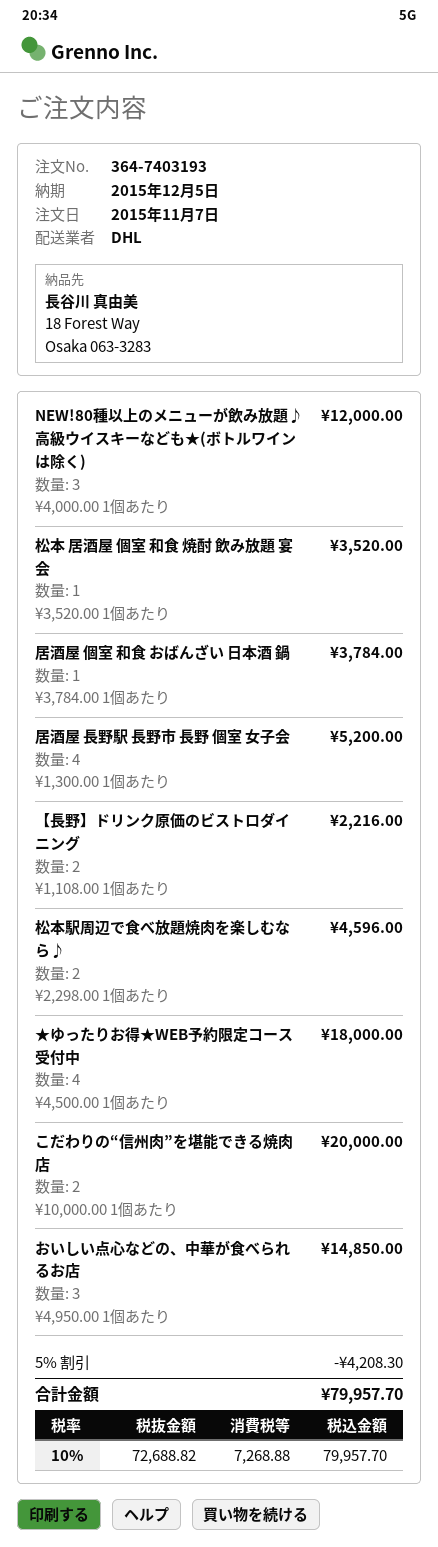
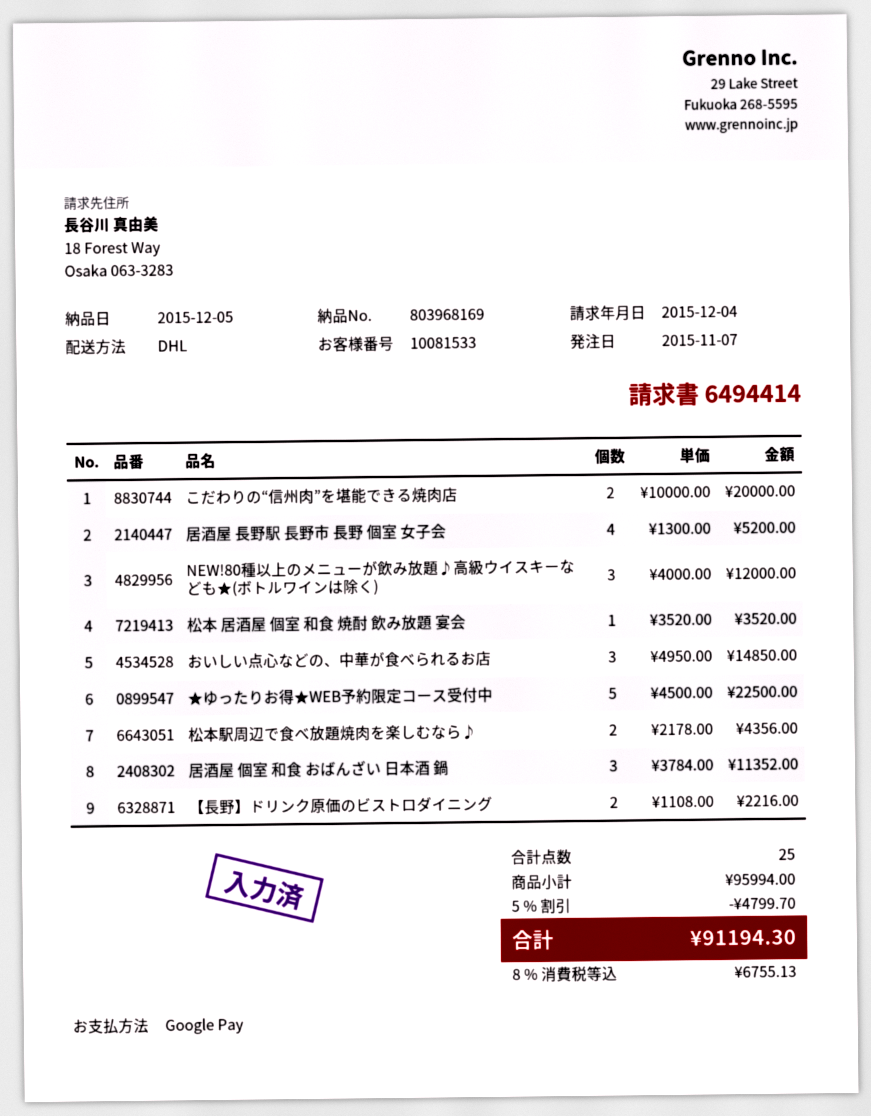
居酒屋 個室 和食 おばんざい 日本酒 鍋: 1 x 3784.00 = 3784.00 -> 3 x 3784.00 = 11352.00
松本駅周辺で食べ放題焼肉を楽しむなら♪: 2 x 2298.00 = 4596.00 -> 2 x 2178.00 = 4356.00
★ゆったりお得★WEB予約限定コース受付中: 4 x 4500.00 = 18000.00 -> 5 x 4500.00 = 22500.00
discount: 5% = 4208.30 -> 5% = 4799.70
tax: 10% = 7268.88 -> 8% = 6755.13
total: 79957.70 -> 91194.30

